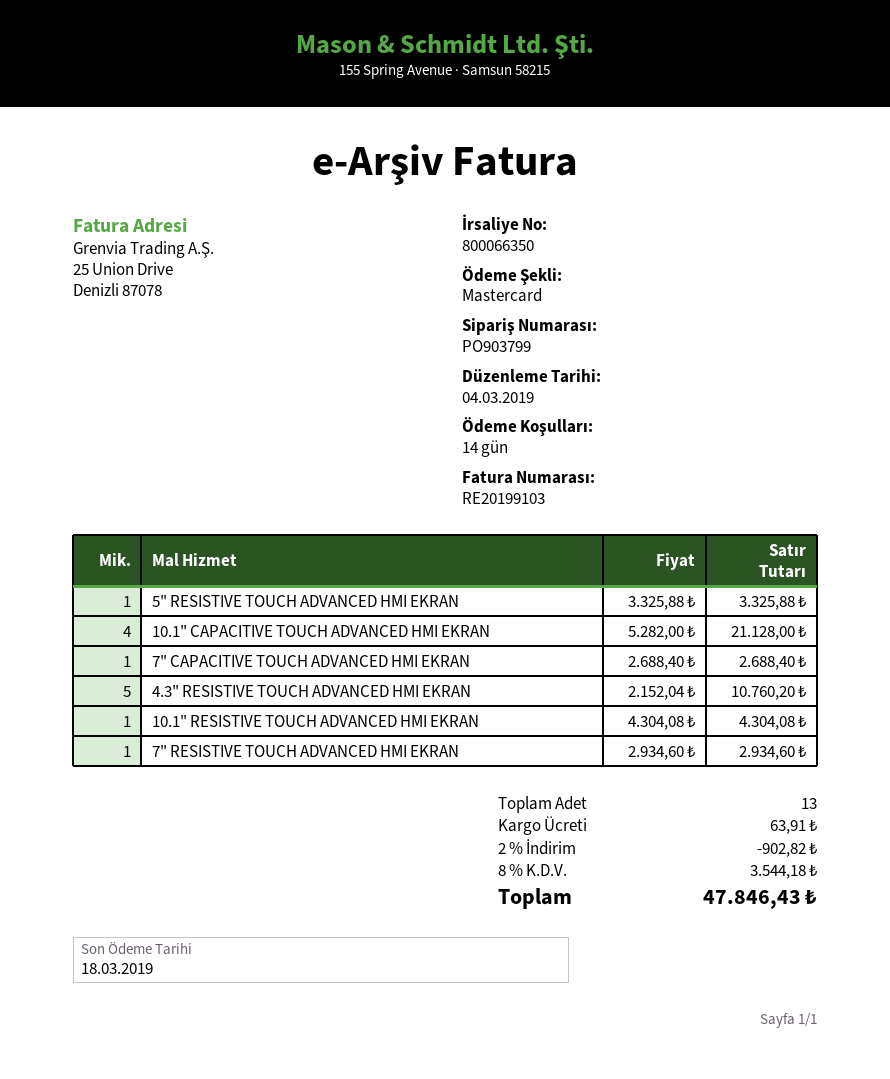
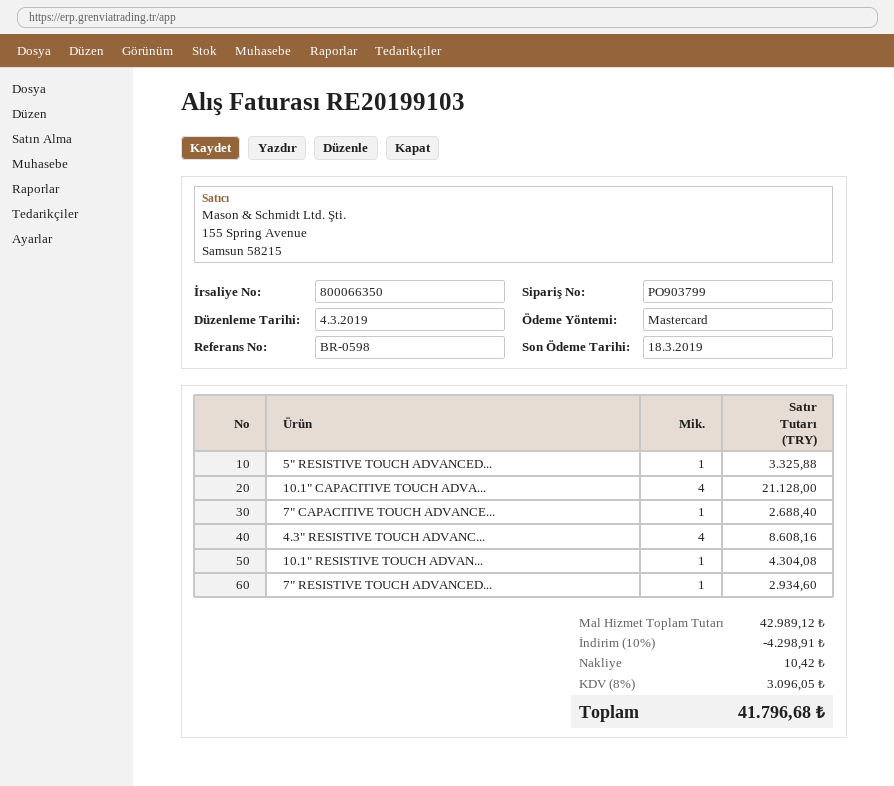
4.3" RESISTIVE TOUCH ADVANCED HMI EKRAN: 5 for 10760.20 -> 4 for 8608.16
discount: 2% = 902.82 -> 10% = 4298.91
shipping: 63.91 -> 10.42
tax: 8% = 3544.18 -> 8% = 3096.05
total: 47846.43 -> 41796.68

